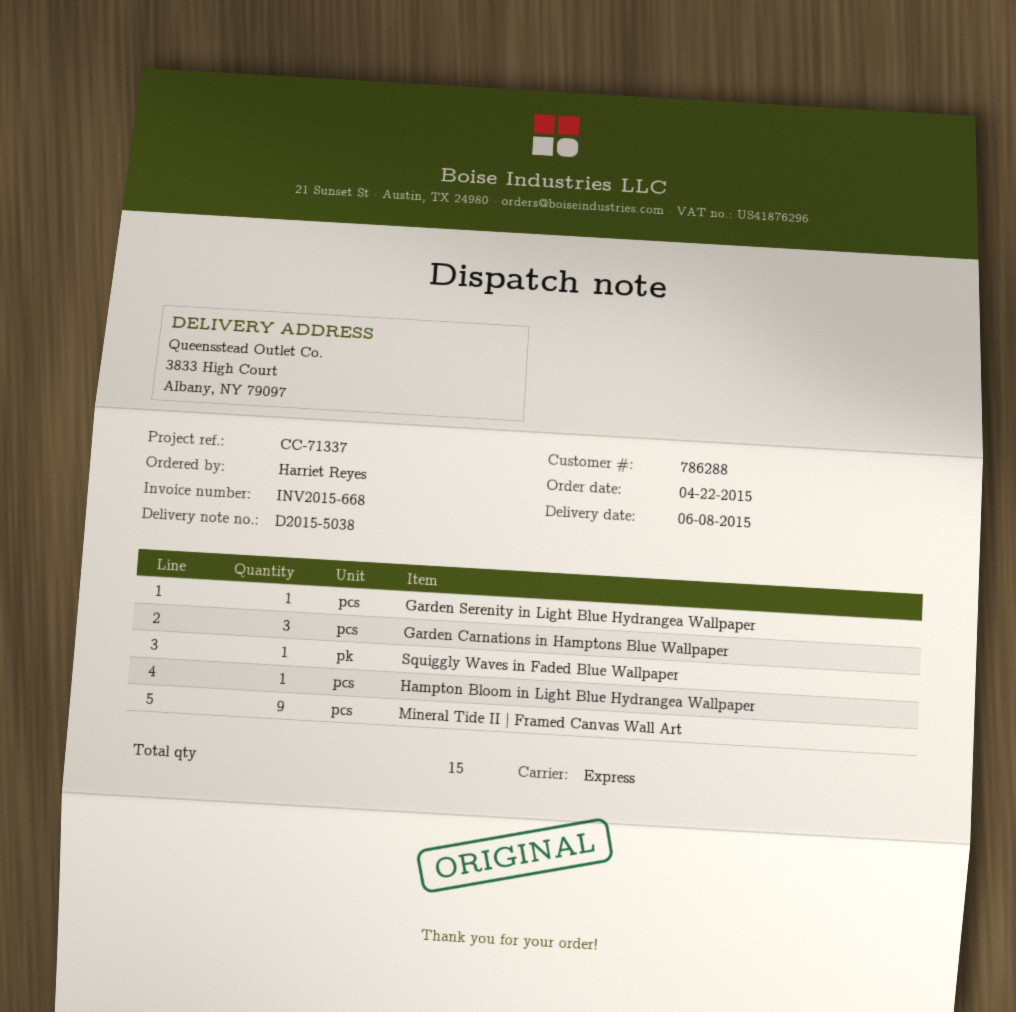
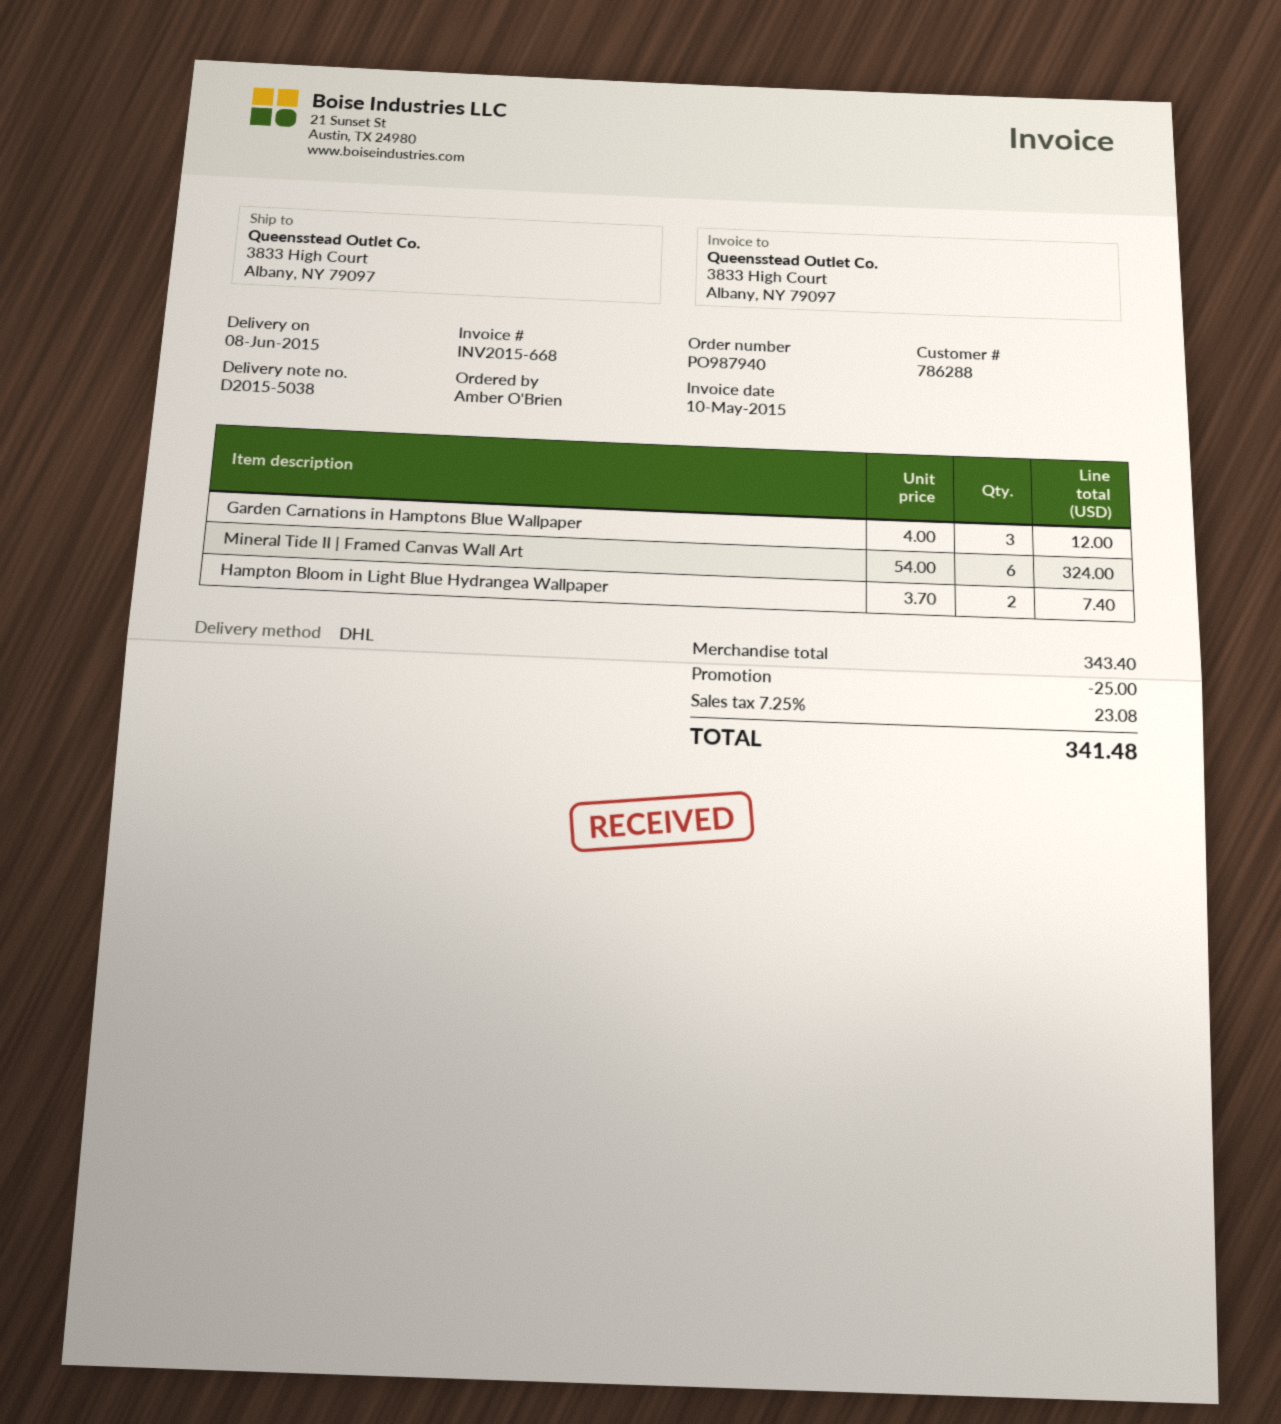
ordered by: Harriet Reyes -> Amber O'Brien
shipping method: express -> DHL
Garden Serenity in Light Blue Hydrangea Wallpaper: 1 -> none
Squiggly Waves in Faded Blue Wallpaper: 1 -> none
Hampton Bloom in Light Blue Hydrangea Wallpaper: 1 -> 2
Mineral Tide II | Framed Canvas Wall Art: 9 -> 6

